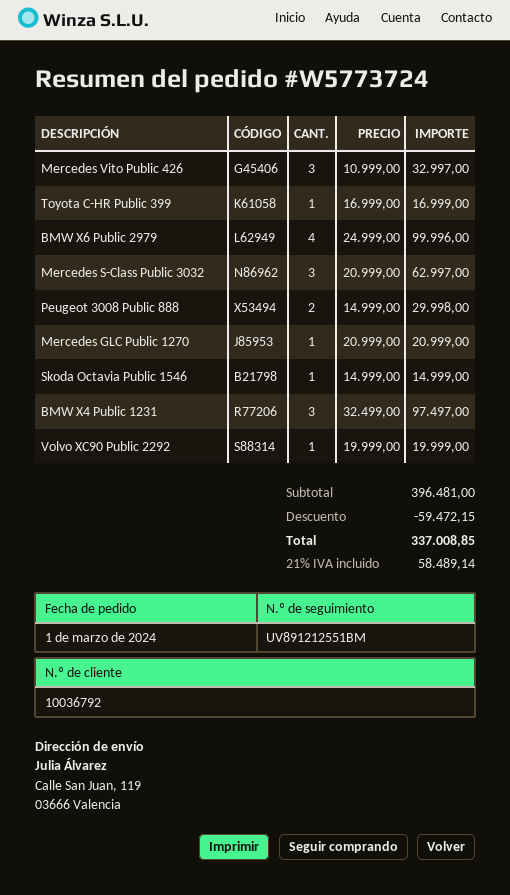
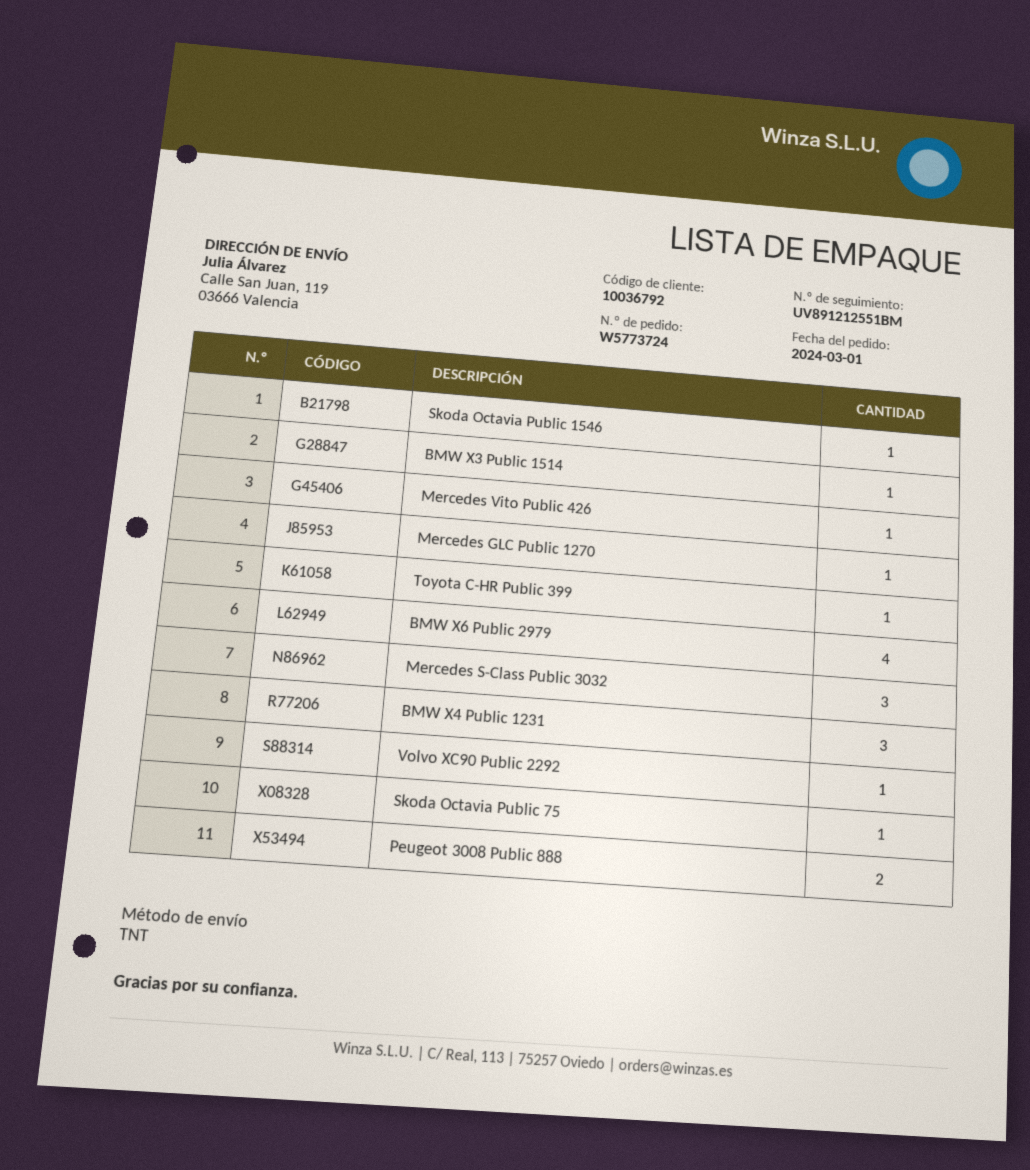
Mercedes Vito Public 426: 3 -> 1
BMW X3 Public 1514: none -> 1
Skoda Octavia Public 75: none -> 1

